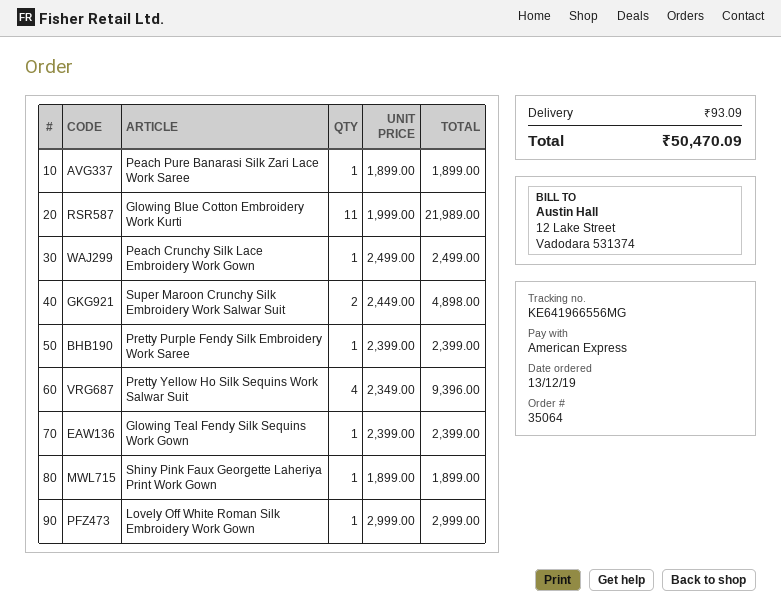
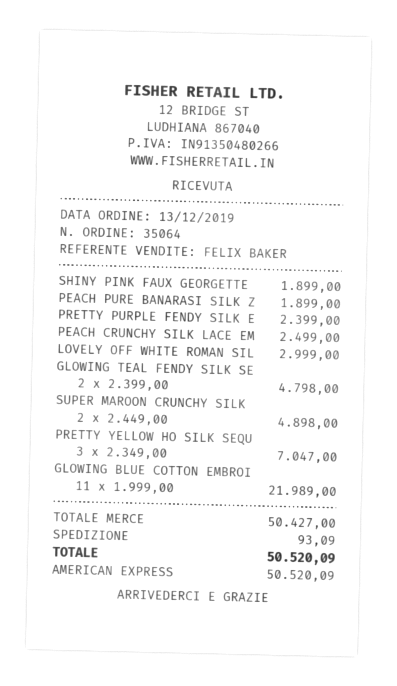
Pretty Yellow Ho Silk Sequins Work Salwar Suit: 4 x 2349.00 = 9396.00 -> 3 x 2349.00 = 7047.00
Glowing Teal Fendy Silk Sequins Work Gown: 1 x 2399.00 = 2399.00 -> 2 x 2399.00 = 4798.00
total: 50470.09 -> 50520.09

